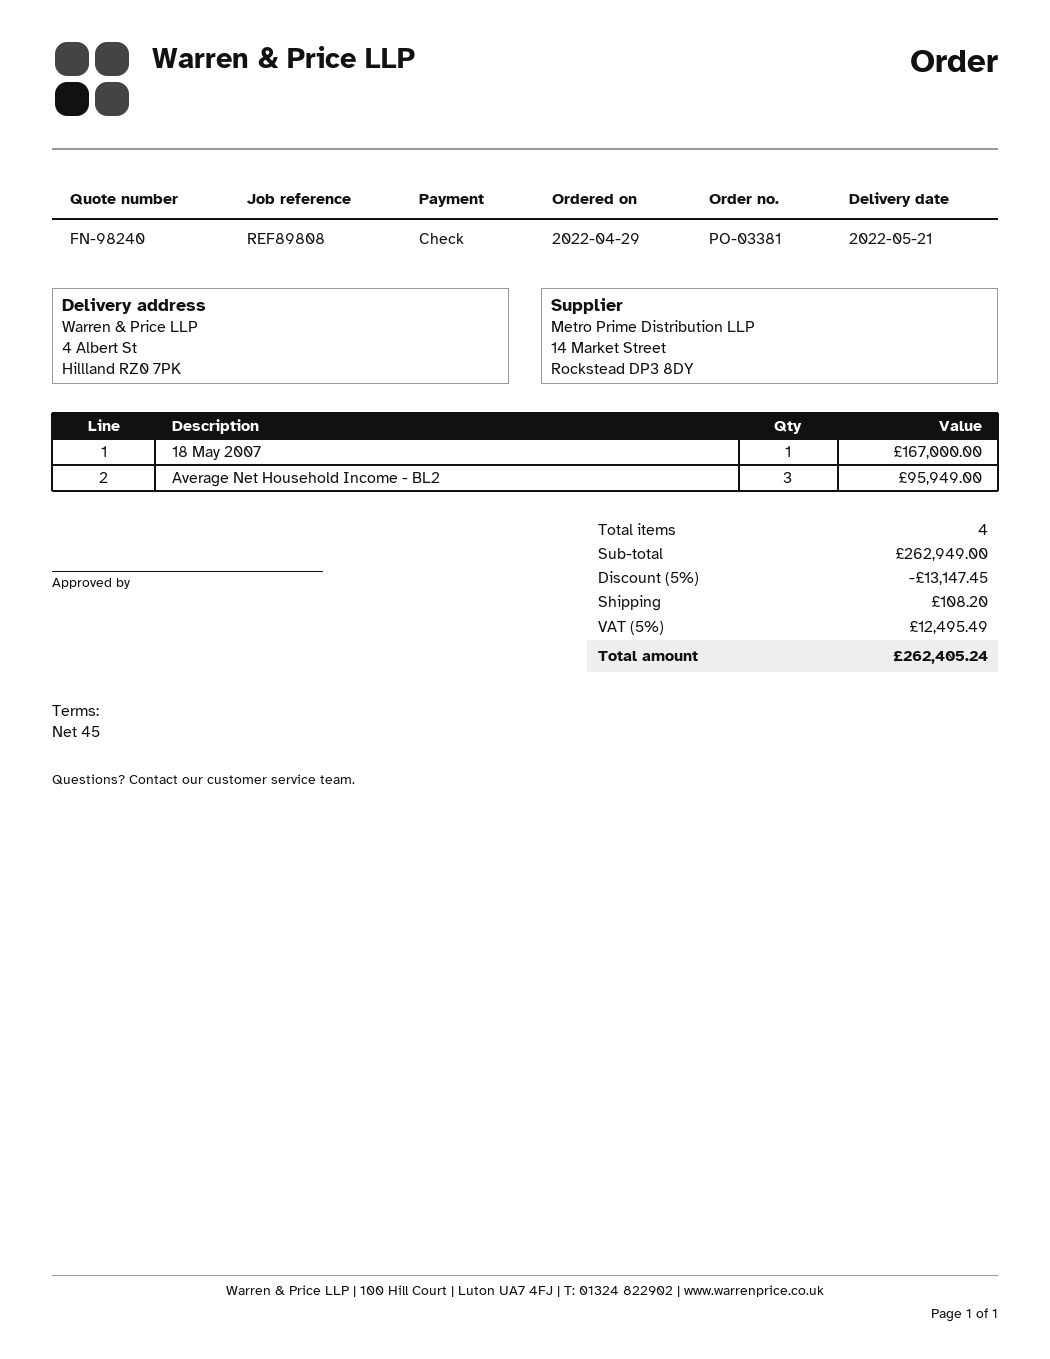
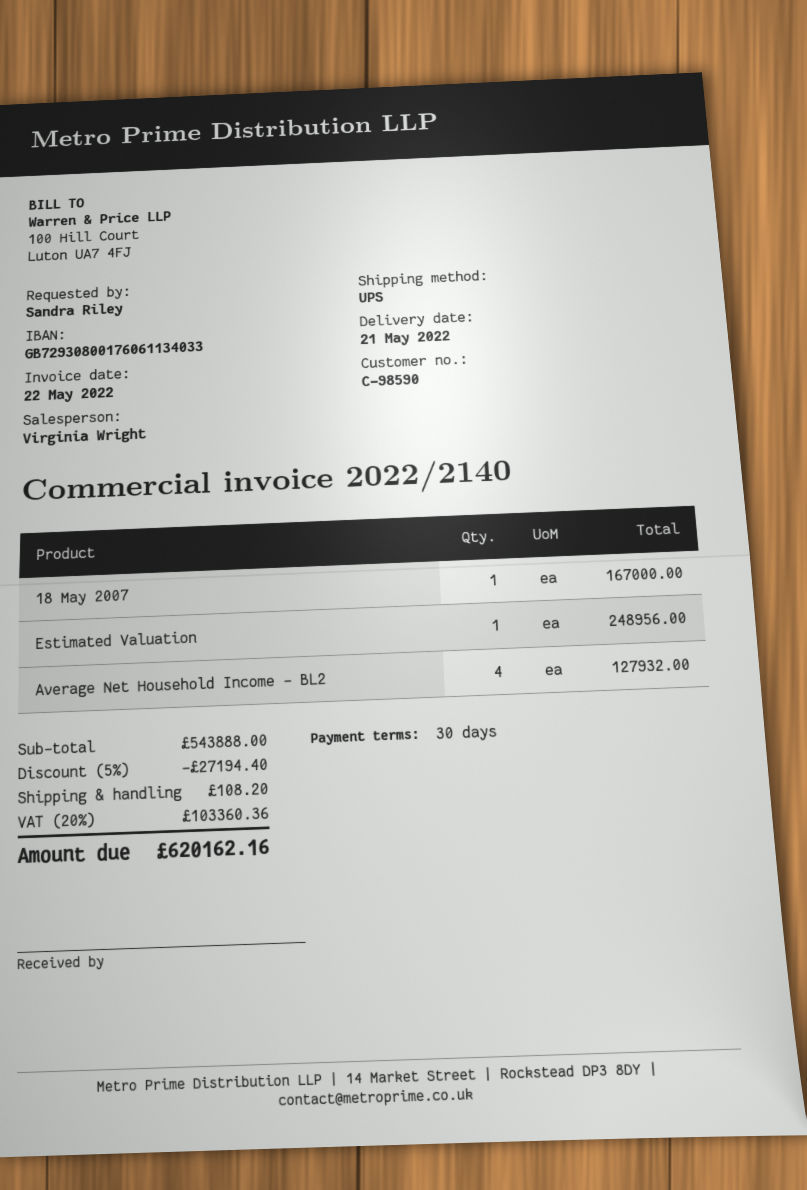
payment terms: 45 days -> 30 days
Average Net Household Income - BL2: 3 for 95949.00 -> 4 for 127932.00
Estimated Valuation: none -> 1 for 248956.00
subtotal: 262949.00 -> 543888.00
discount: 5% = 13147.45 -> 5% = 27194.40
tax: 5% = 12495.49 -> 20% = 103360.36
total: 262405.24 -> 620162.16

